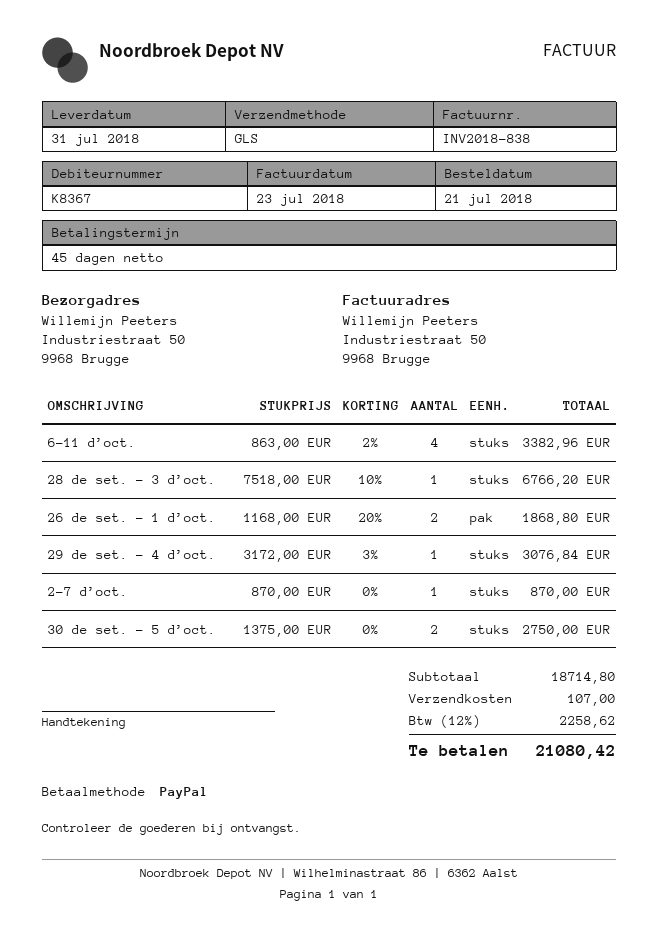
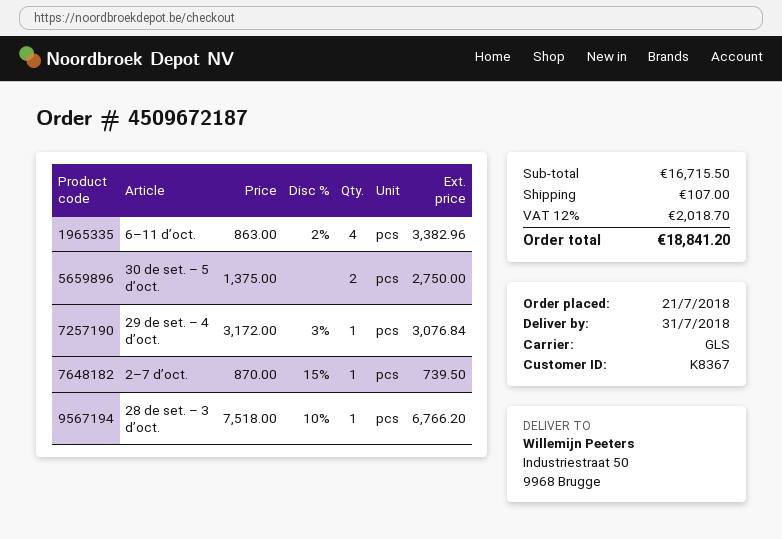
26 de set. – 1 d’oct.: 2 x 1168.00 - 20% = 1868.80 -> none
2–7 d’oct.: 1 x 870.00 = 870.00 -> 1 x 870.00 - 15% = 739.50
subtotal: 18714.80 -> 16715.50
tax: 12% = 2258.62 -> 12% = 2018.70
total: 21080.42 -> 18841.20

